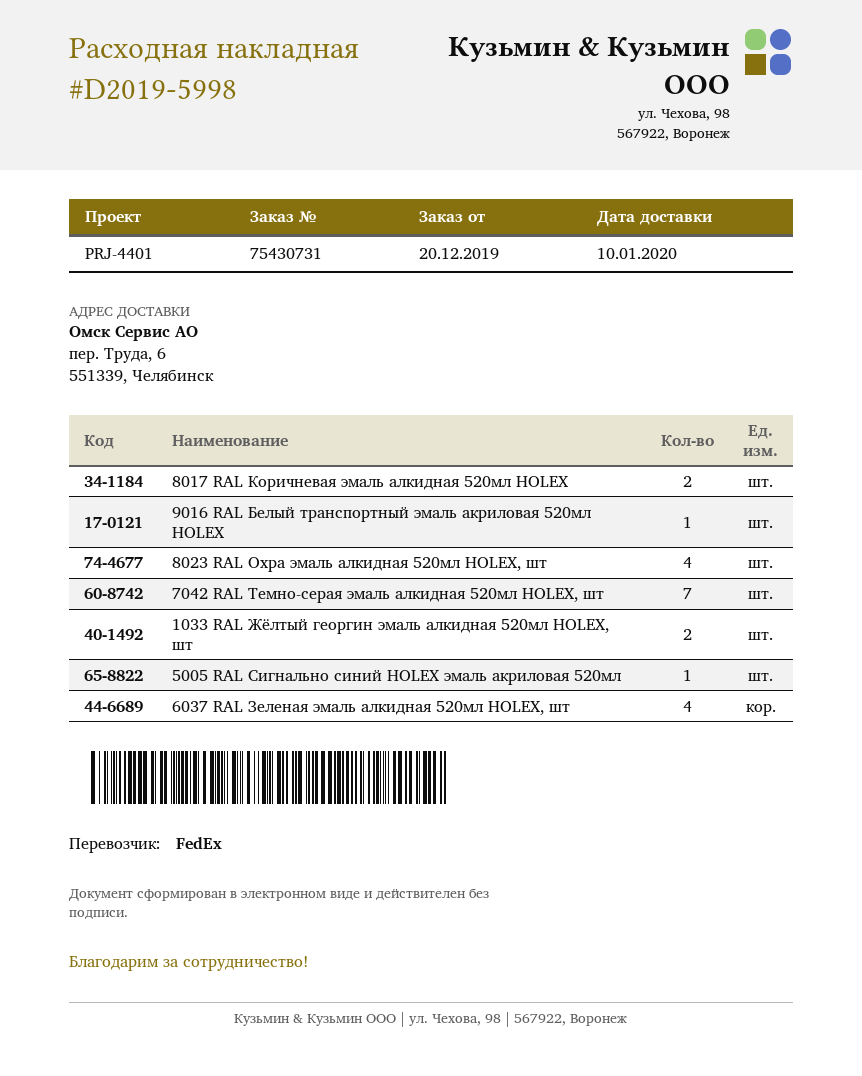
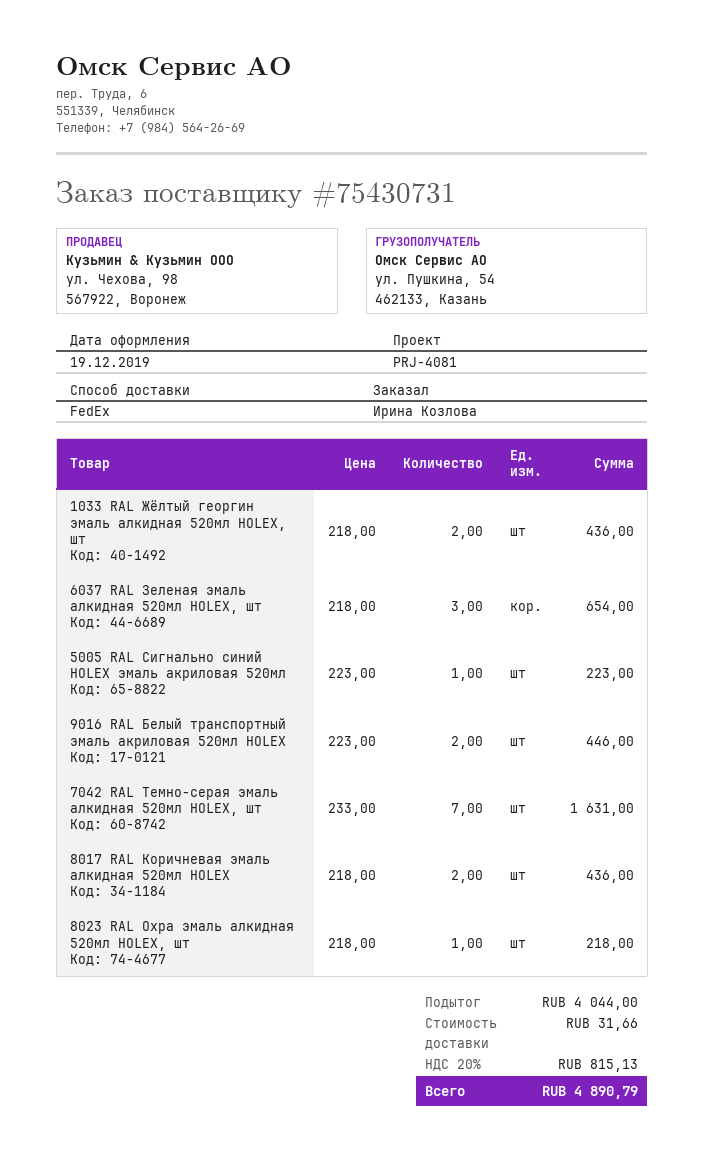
order date: 2019-12-20 -> 2019-12-19
reference: PRJ-4401 -> PRJ-4081
ship to: пер. Труда, 6, 551339, Челябинск -> ул. Пушкина, 54, 462133, Казань
9016 RAL Белый транспортный эмаль акриловая 520мл HOLEX: 1 -> 2
8023 RAL Охра эмаль алкидная 520мл HOLEX, шт: 4 -> 1
6037 RAL Зеленая эмаль алкидная 520мл HOLEX, шт: 4 -> 3

